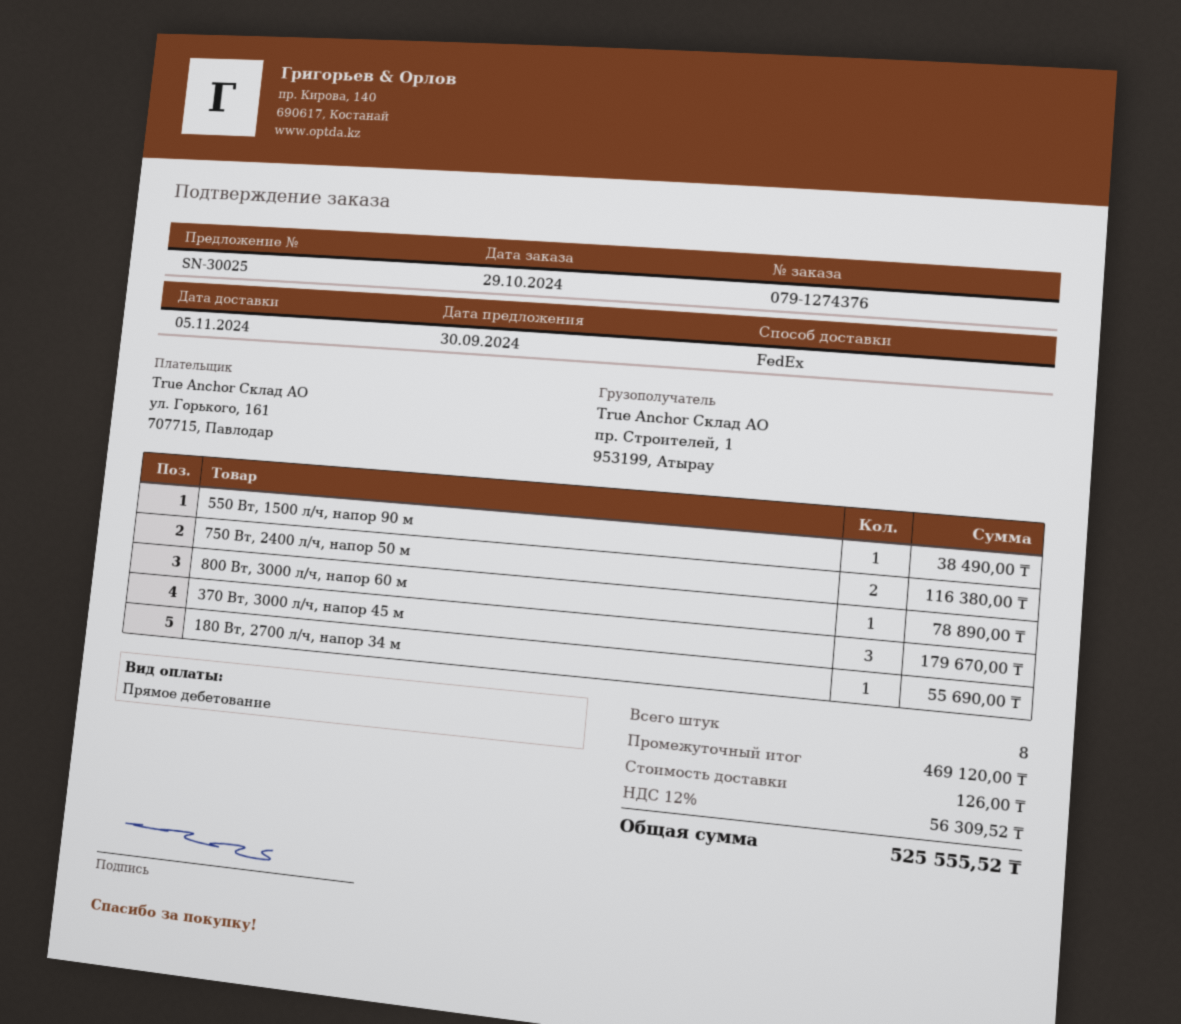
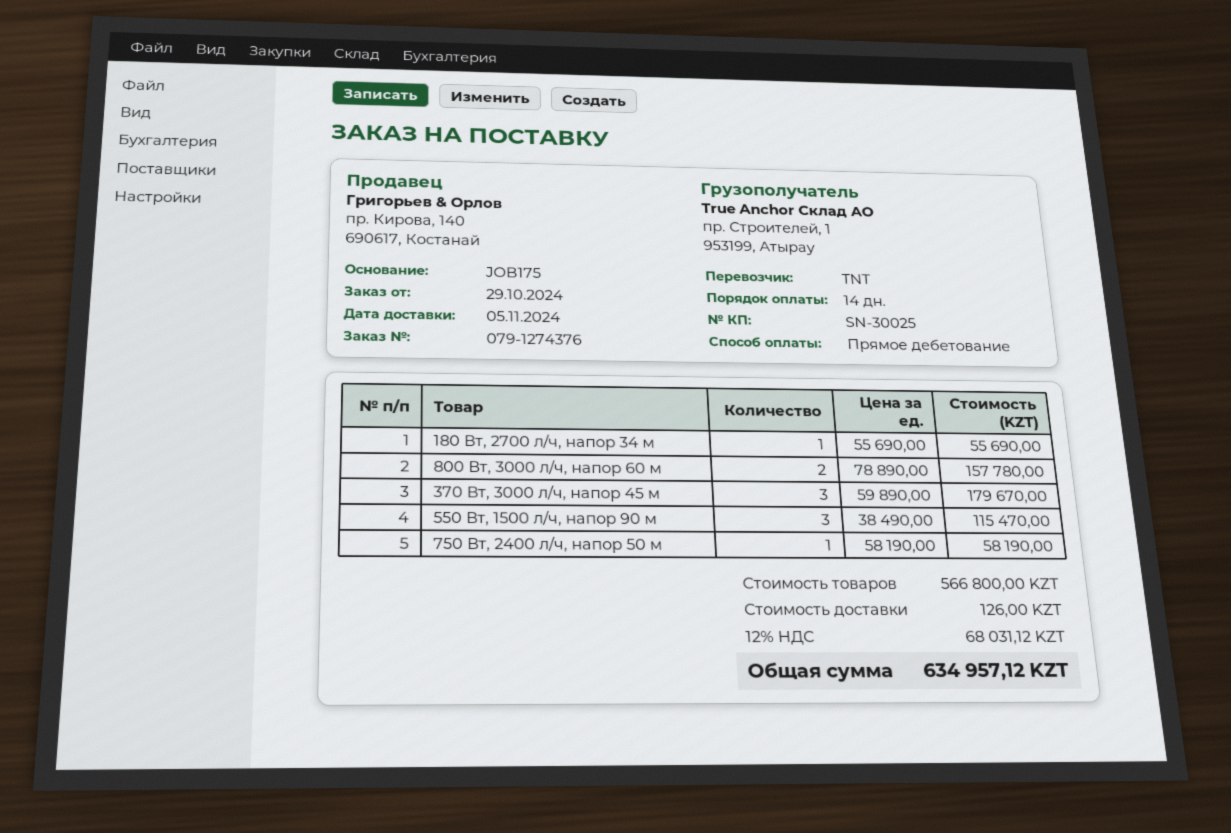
shipping method: FedEx -> TNT
550 Вт, 1500 л/ч, напор 90 м: 1 for 38490.00 -> 3 for 115470.00
750 Вт, 2400 л/ч, напор 50 м: 2 for 116380.00 -> 1 for 58190.00
800 Вт, 3000 л/ч, напор 60 м: 1 for 78890.00 -> 2 for 157780.00
subtotal: 469120.00 -> 566800.00
tax: 12% = 56309.52 -> 12% = 68031.12
total: 525555.52 -> 634957.12

